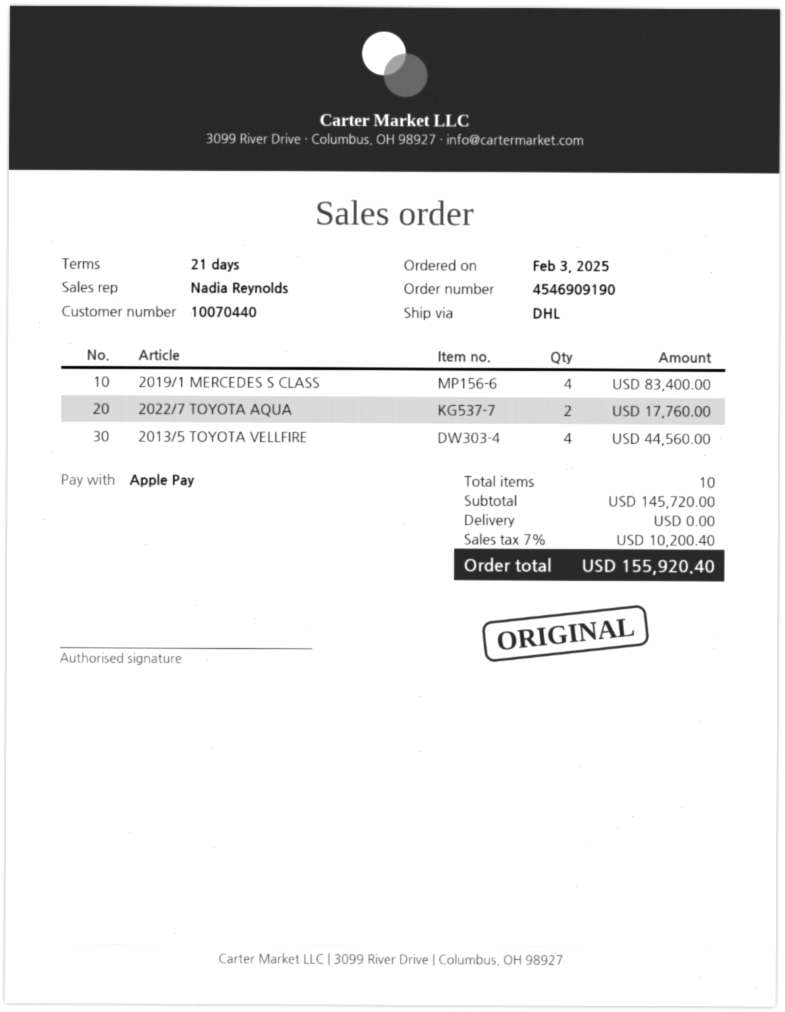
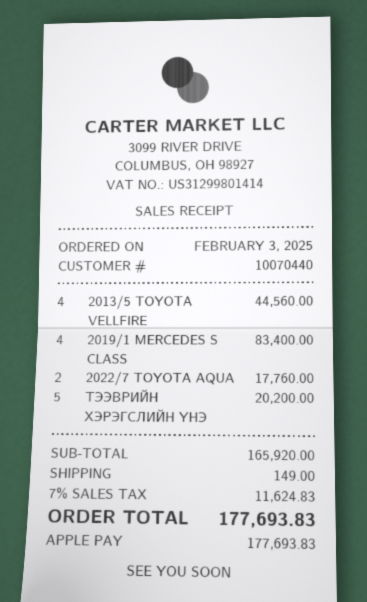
ТЭЭВРИЙН ХЭРЭГСЛИЙН ҮНЭ: none -> 5 for 20200.00
subtotal: 145720.00 -> 165920.00
shipping: 0.00 -> 149.00
tax: 7% = 10200.40 -> 7% = 11624.83
total: 155920.40 -> 177693.83

